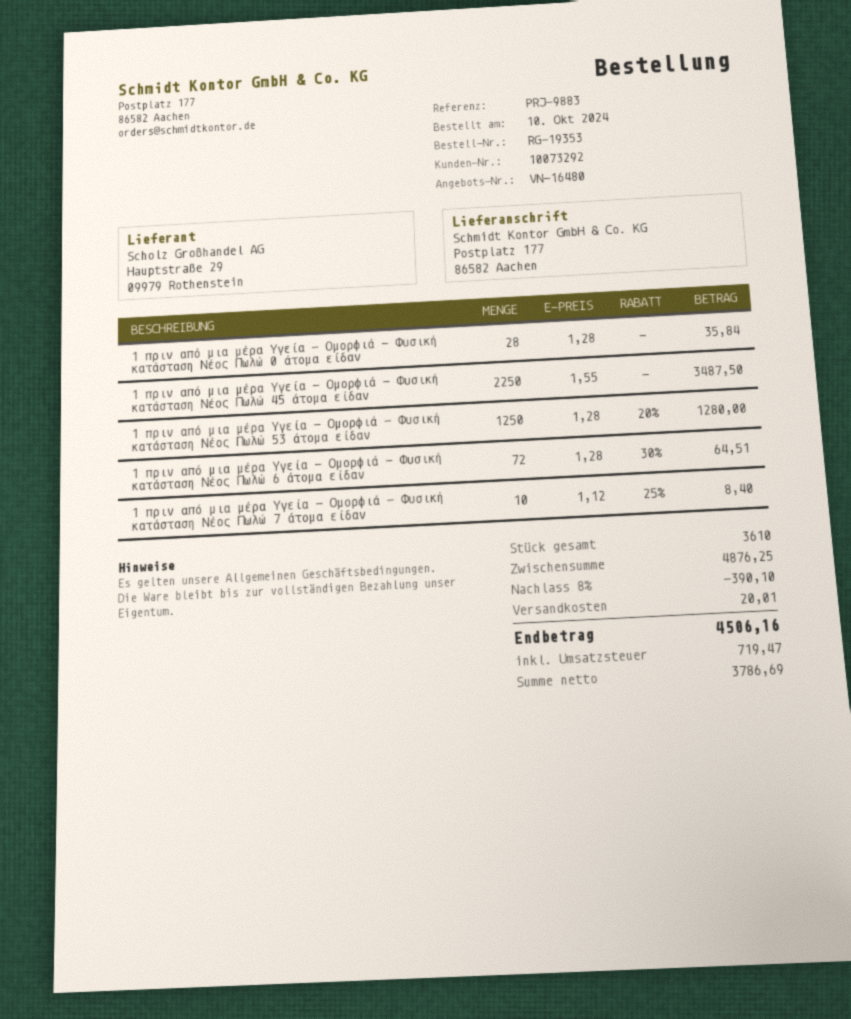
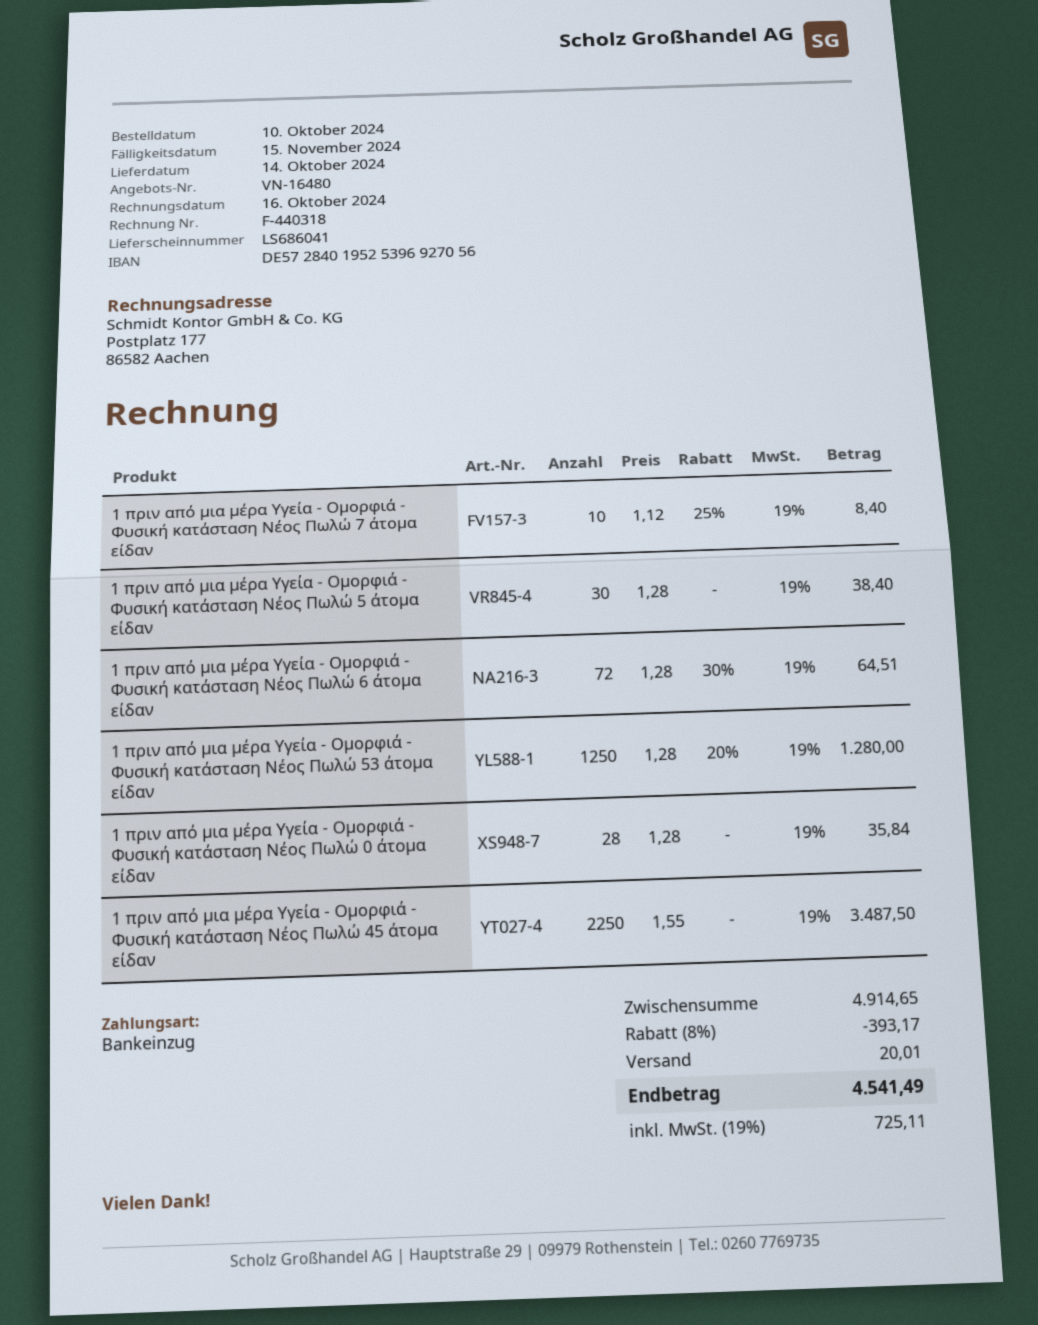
1 πριν από μια μέρα Υγεία - Ομορφιά - Φυσική κατάσταση Νέος Πωλώ 5 άτομα είδαν: none -> 30 x 1.28 = 38.40
subtotal: 4876.25 -> 4914.65
discount: 8% = 390.10 -> 8% = 393.17
tax: 719.47 -> 725.11
total: 4506.16 -> 4541.49

